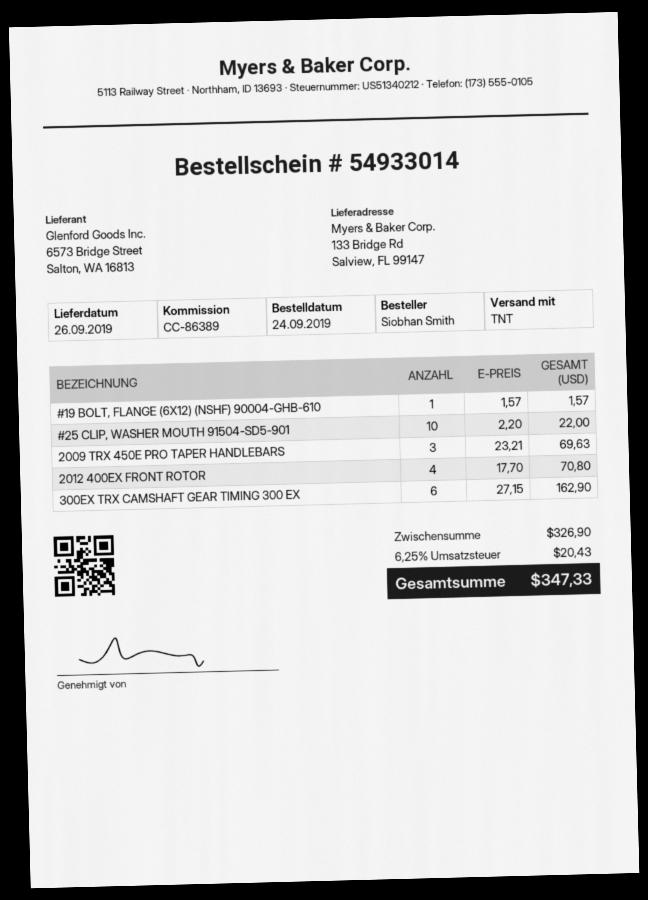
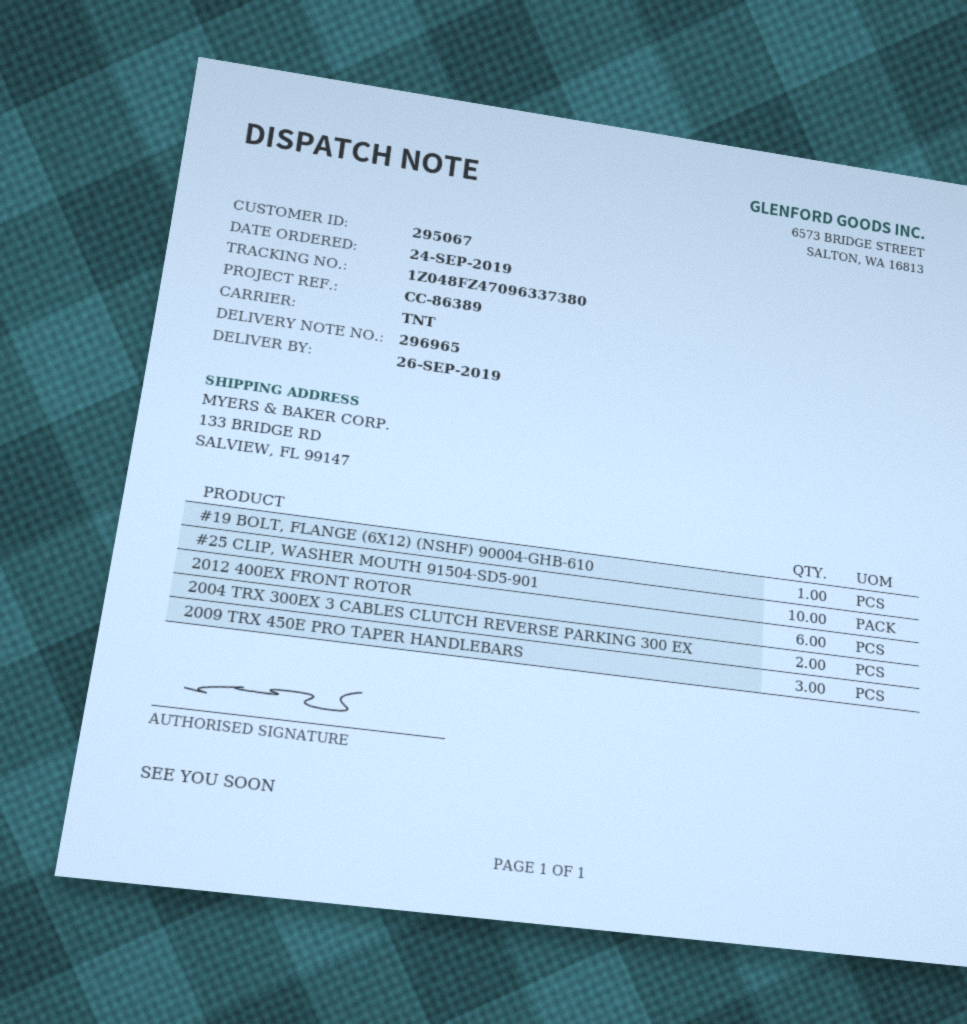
2012 400EX FRONT ROTOR: 4 -> 6
300EX TRX CAMSHAFT GEAR TIMING 300 EX: 6 -> none
2004 TRX 300EX 3 CABLES CLUTCH REVERSE PARKING 300 EX: none -> 2

